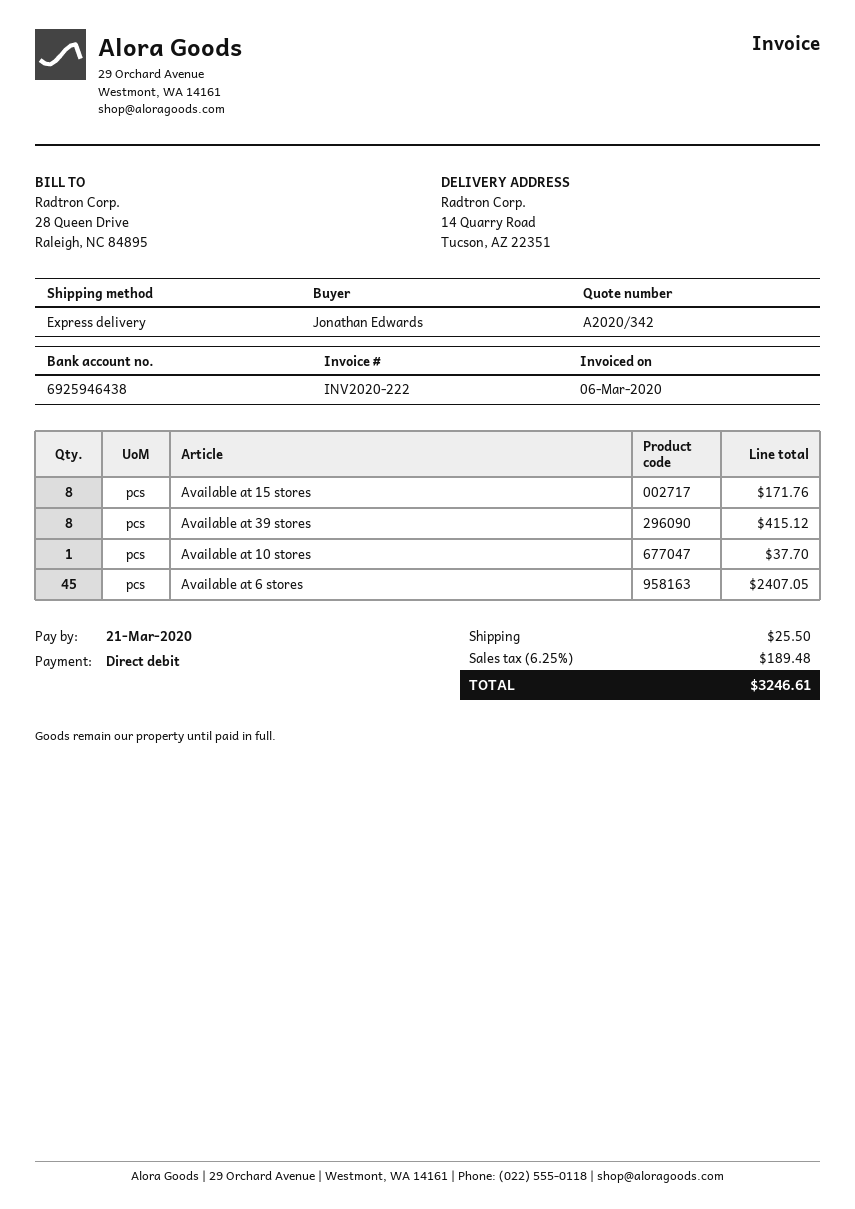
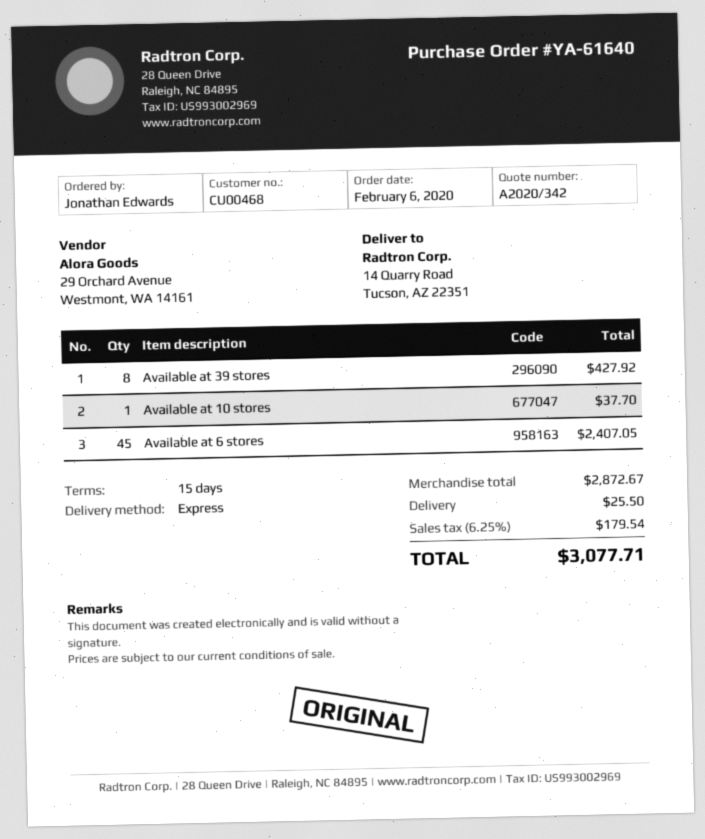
Available at 15 stores: 8 for 171.76 -> none
Available at 39 stores: 8 for 415.12 -> 8 for 427.92
tax: 6.25% = 189.48 -> 6.25% = 179.54
total: 3246.61 -> 3077.71

